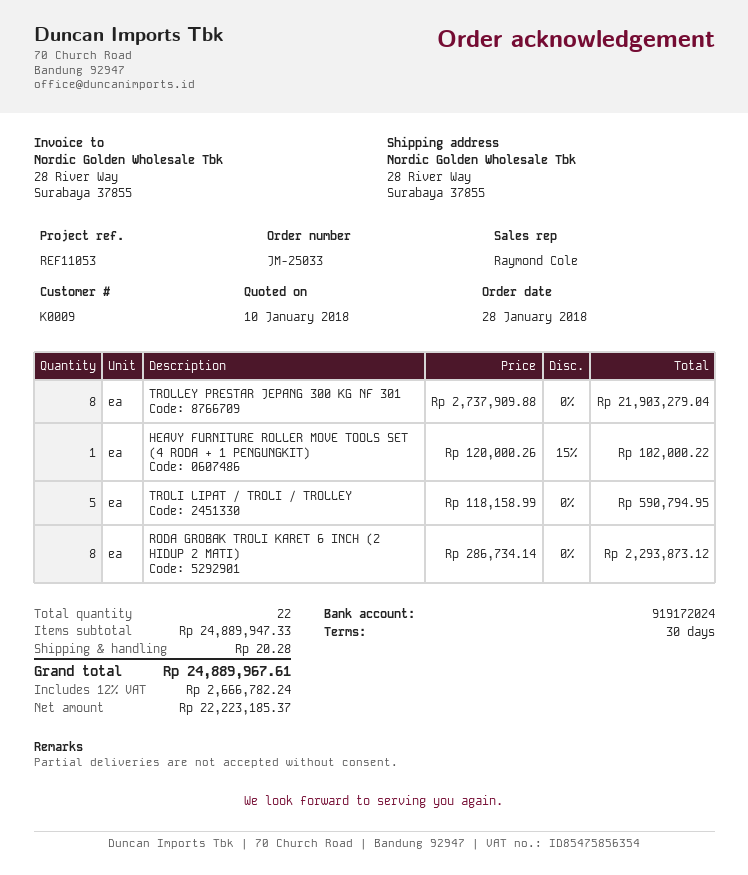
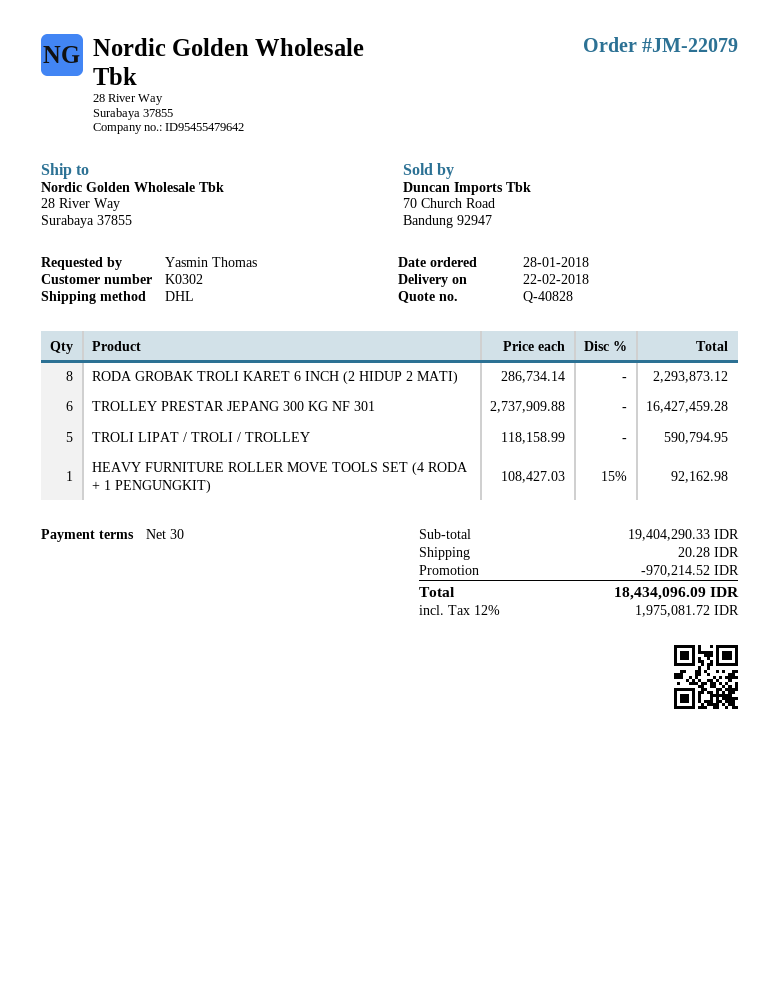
order number: JM-25033 -> JM-22079
customer number: K0009 -> K0302
TROLLEY PRESTAR JEPANG 300 KG NF 301: 8 x 2737909.88 = 21903279.04 -> 6 x 2737909.88 = 16427459.28
HEAVY FURNITURE ROLLER MOVE TOOLS SET (4 RODA + 1 PENGUNGKIT): 1 x 120000.26 - 15% = 102000.22 -> 1 x 108427.03 - 15% = 92162.98
subtotal: 24889947.33 -> 19404290.33
discount: none -> 970214.52
tax: 12% = 2666782.24 -> 12% = 1975081.72
total: 24889967.61 -> 18434096.09

